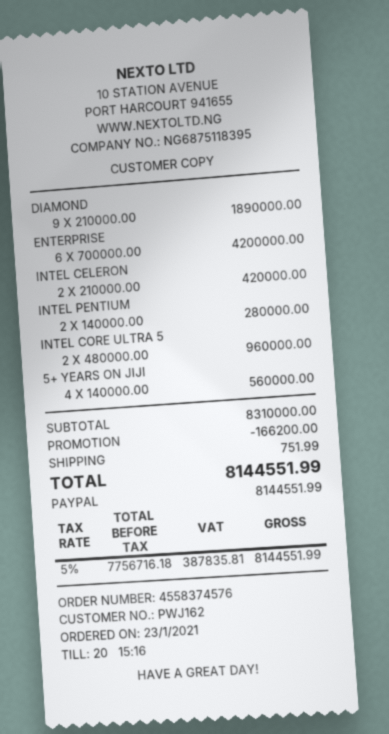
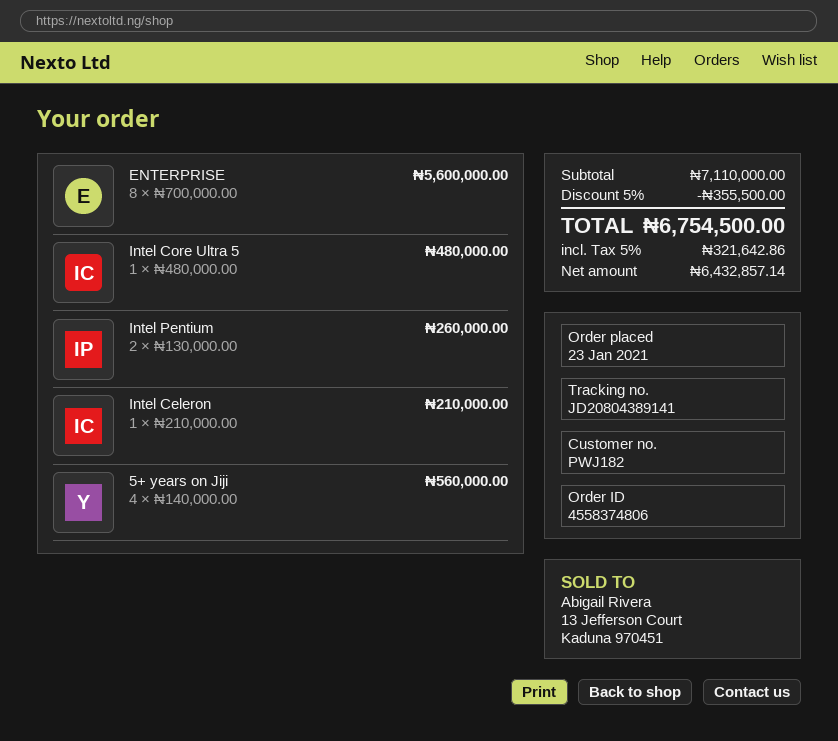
order number: 4558374576 -> 4558374806
customer number: PWJ162 -> PWJ182
DIAMOND: 9 x 210000.00 = 1890000.00 -> none
ENTERPRISE: 6 x 700000.00 = 4200000.00 -> 8 x 700000.00 = 5600000.00
INTEL CELERON: 2 x 210000.00 = 420000.00 -> 1 x 210000.00 = 210000.00
INTEL PENTIUM: 2 x 140000.00 = 280000.00 -> 2 x 130000.00 = 260000.00
INTEL CORE ULTRA 5: 2 x 480000.00 = 960000.00 -> 1 x 480000.00 = 480000.00
subtotal: 8310000.00 -> 7110000.00
discount: 166200.00 -> 355500.00
shipping: 751.99 -> none
net: 7756716.18 -> 6432857.14
tax: 5% = 387835.81 -> 5% = 321642.86
total: 8144551.99 -> 6754500.00

